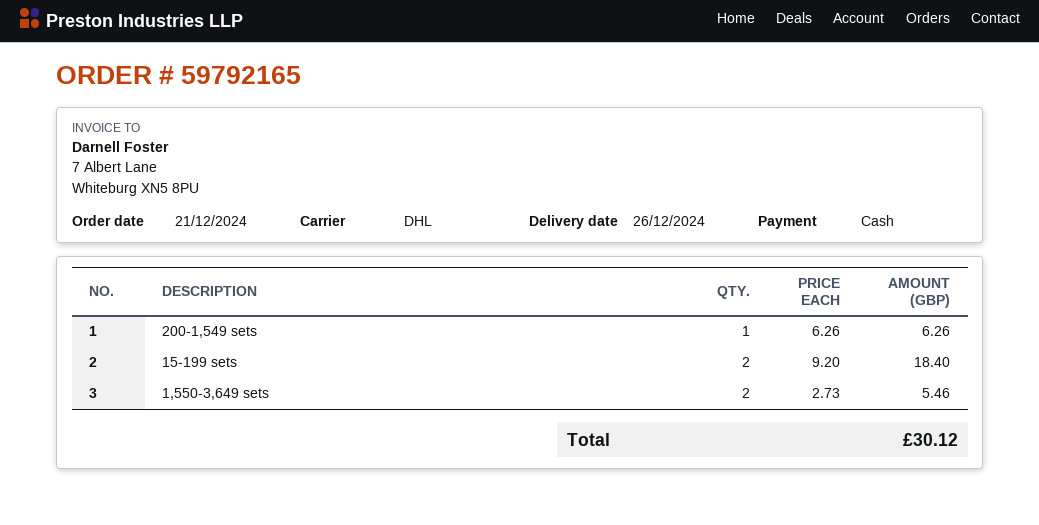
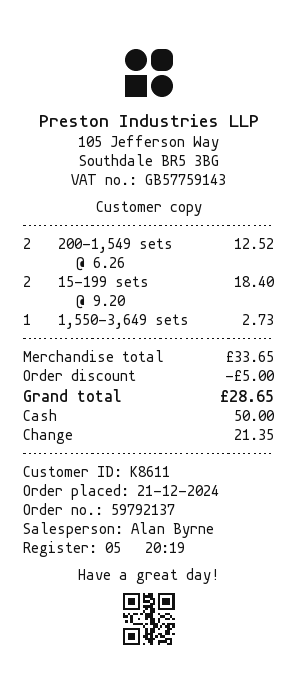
order number: 59792165 -> 59792137
200-1,549 sets: 1 x 6.26 = 6.26 -> 2 x 6.26 = 12.52
1,550-3,649 sets: 2 x 2.73 = 5.46 -> 1 x 2.73 = 2.73
discount: none -> 5.00
total: 30.12 -> 28.65

